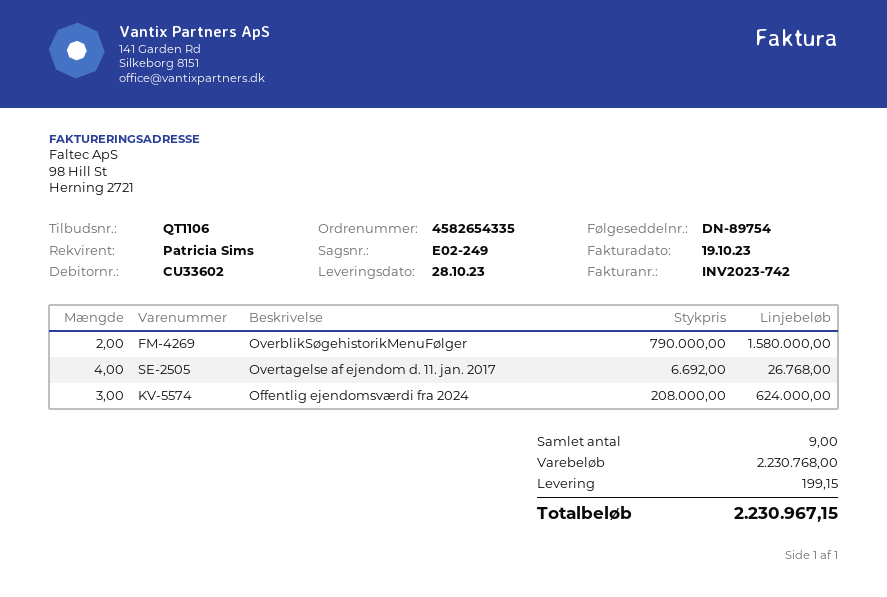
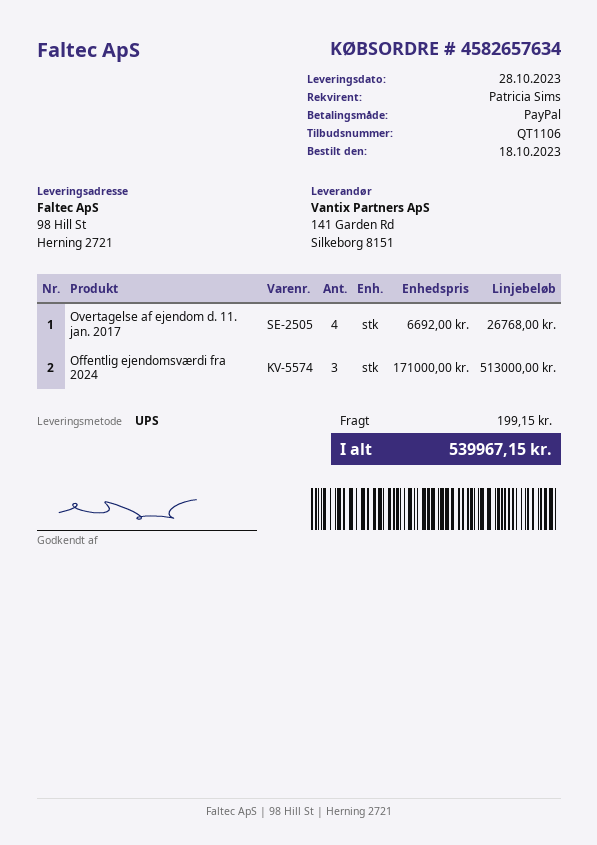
order number: 4582654335 -> 4582657634
OverblikSøgehistorikMenuFølger: 2 x 790000.00 = 1580000.00 -> none
Offentlig ejendomsværdi fra 2024: 3 x 208000.00 = 624000.00 -> 3 x 171000.00 = 513000.00
total: 2230967.15 -> 539967.15

